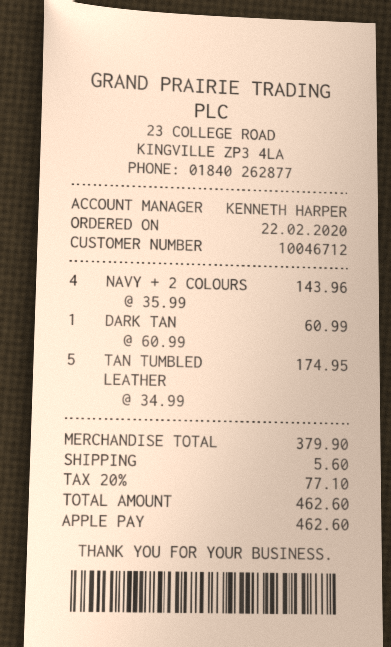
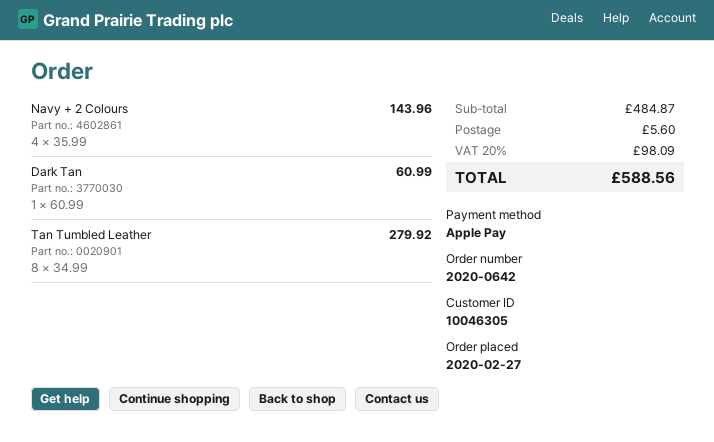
order date: 2020-02-22 -> 2020-02-27
customer number: 10046712 -> 10046305
TAN TUMBLED LEATHER: 5 x 34.99 = 174.95 -> 8 x 34.99 = 279.92
subtotal: 379.90 -> 484.87
tax: 20% = 77.10 -> 20% = 98.09
total: 462.60 -> 588.56

